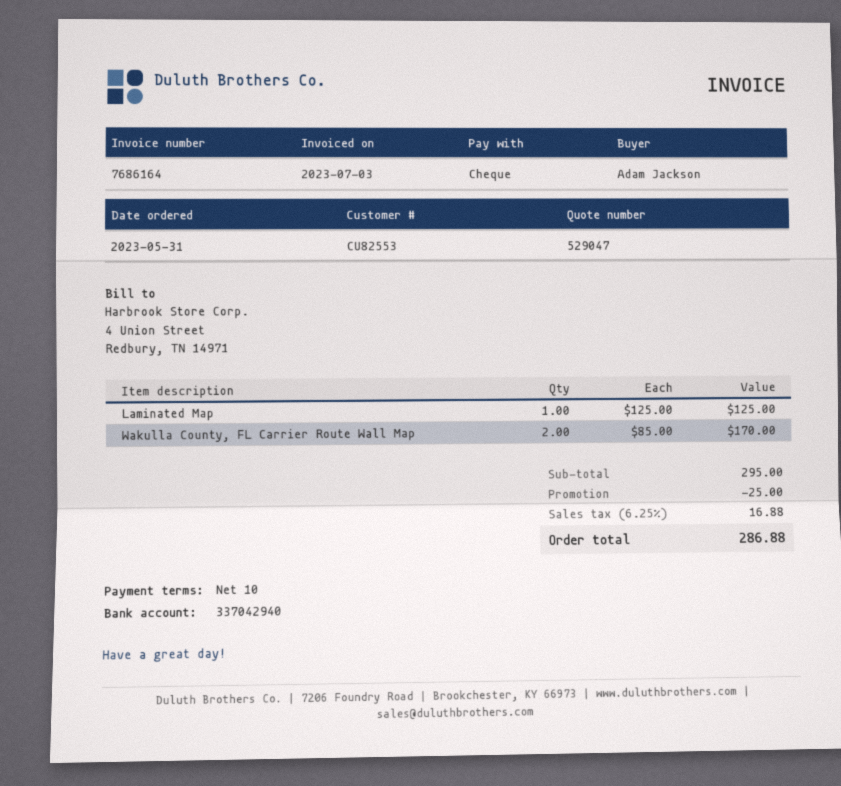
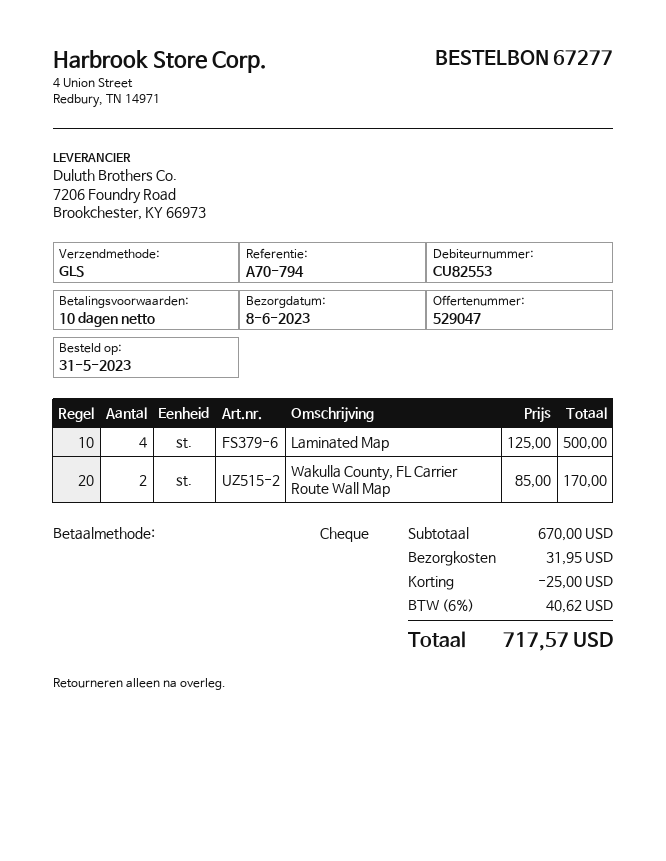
Laminated Map: 1 x 125.00 = 125.00 -> 4 x 125.00 = 500.00
subtotal: 295.00 -> 670.00
shipping: none -> 31.95
tax: 6.25% = 16.88 -> 6% = 40.62
total: 286.88 -> 717.57

